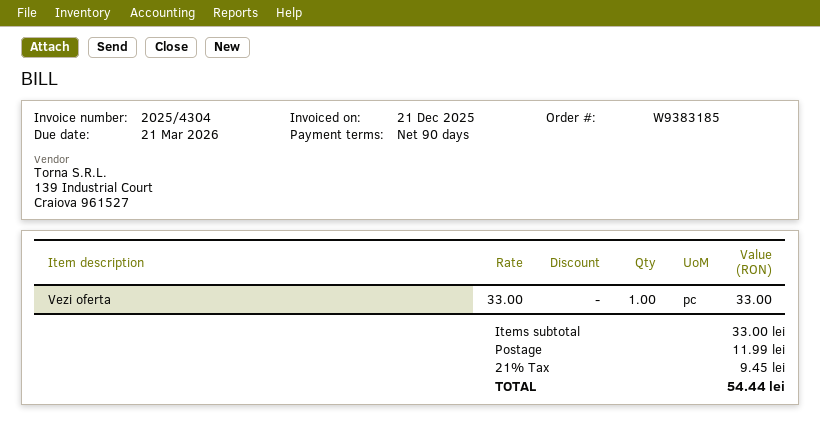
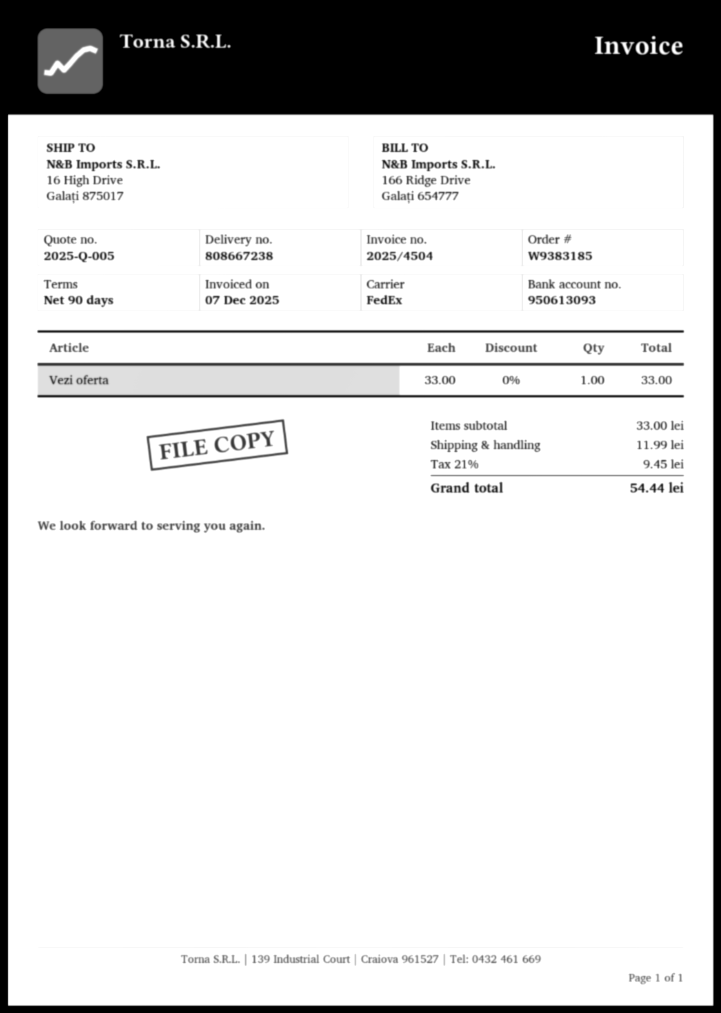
invoice number: 2025/4304 -> 2025/4504
invoice date: 2025-12-21 -> 2025-12-07

